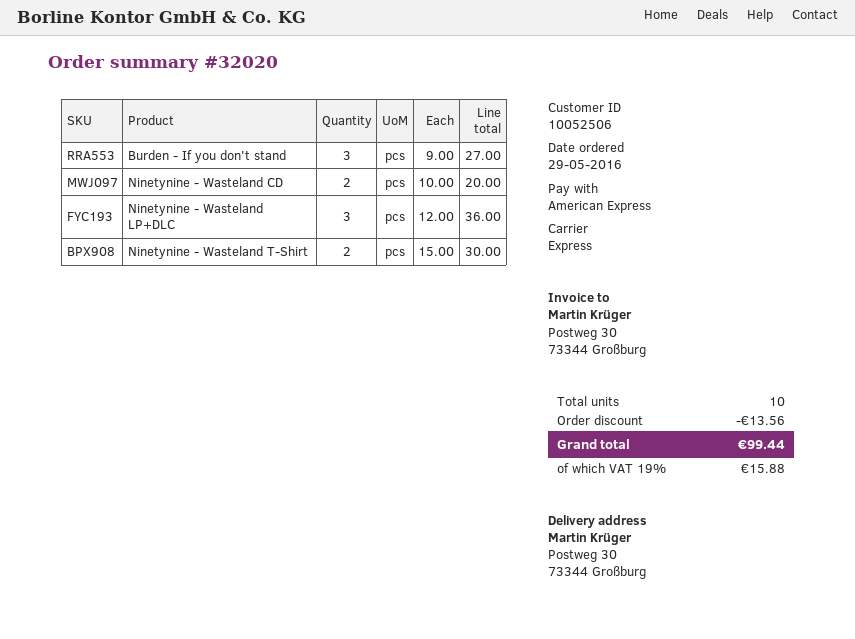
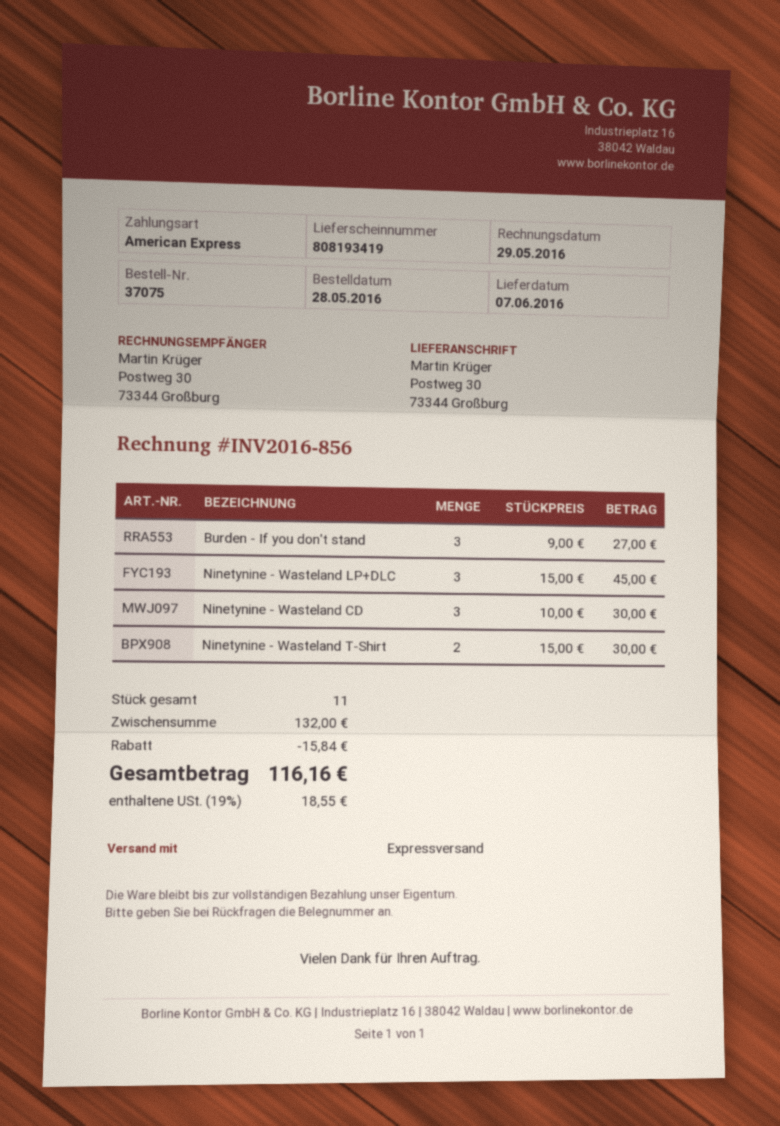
order number: 32020 -> 37075
order date: 2016-05-29 -> 2016-05-28
Ninetynine - Wasteland CD: 2 x 10.00 = 20.00 -> 3 x 10.00 = 30.00
Ninetynine - Wasteland LP+DLC: 3 x 12.00 = 36.00 -> 3 x 15.00 = 45.00
total quantity: 10 -> 11
discount: 13.56 -> 15.84
tax: 19% = 15.88 -> 19% = 18.55
total: 99.44 -> 116.16

